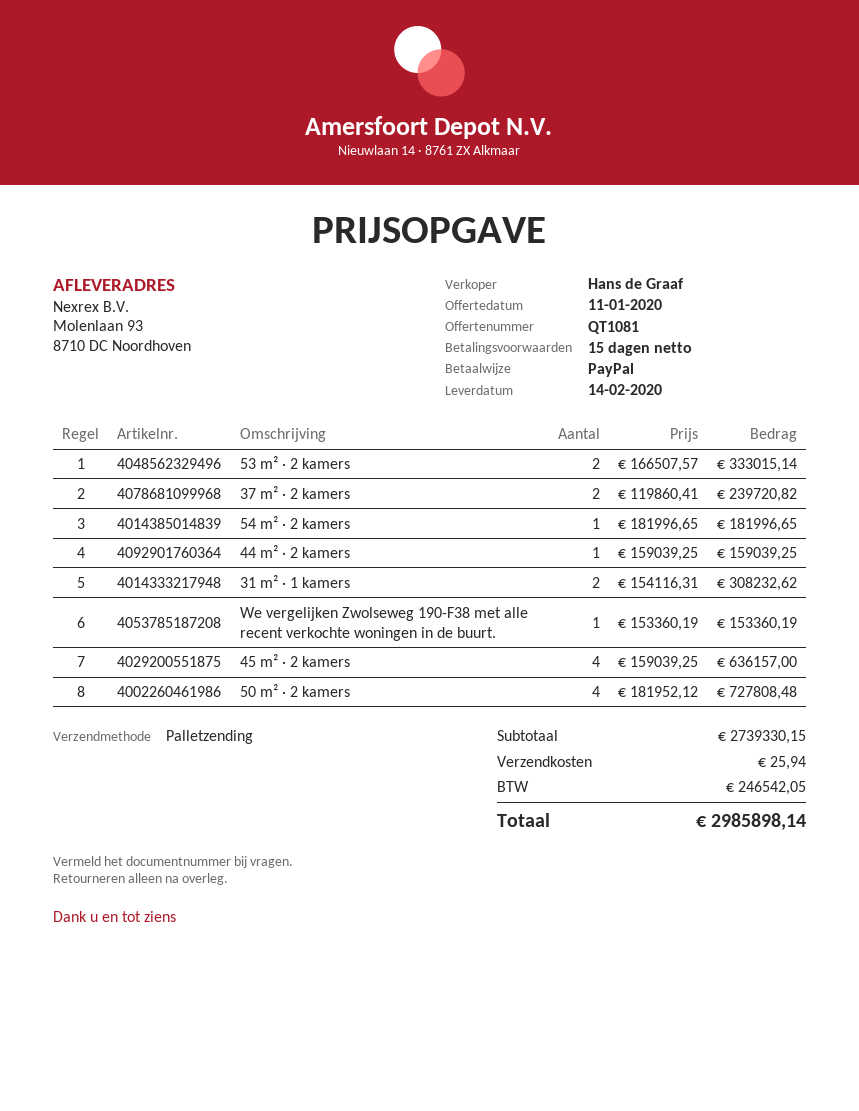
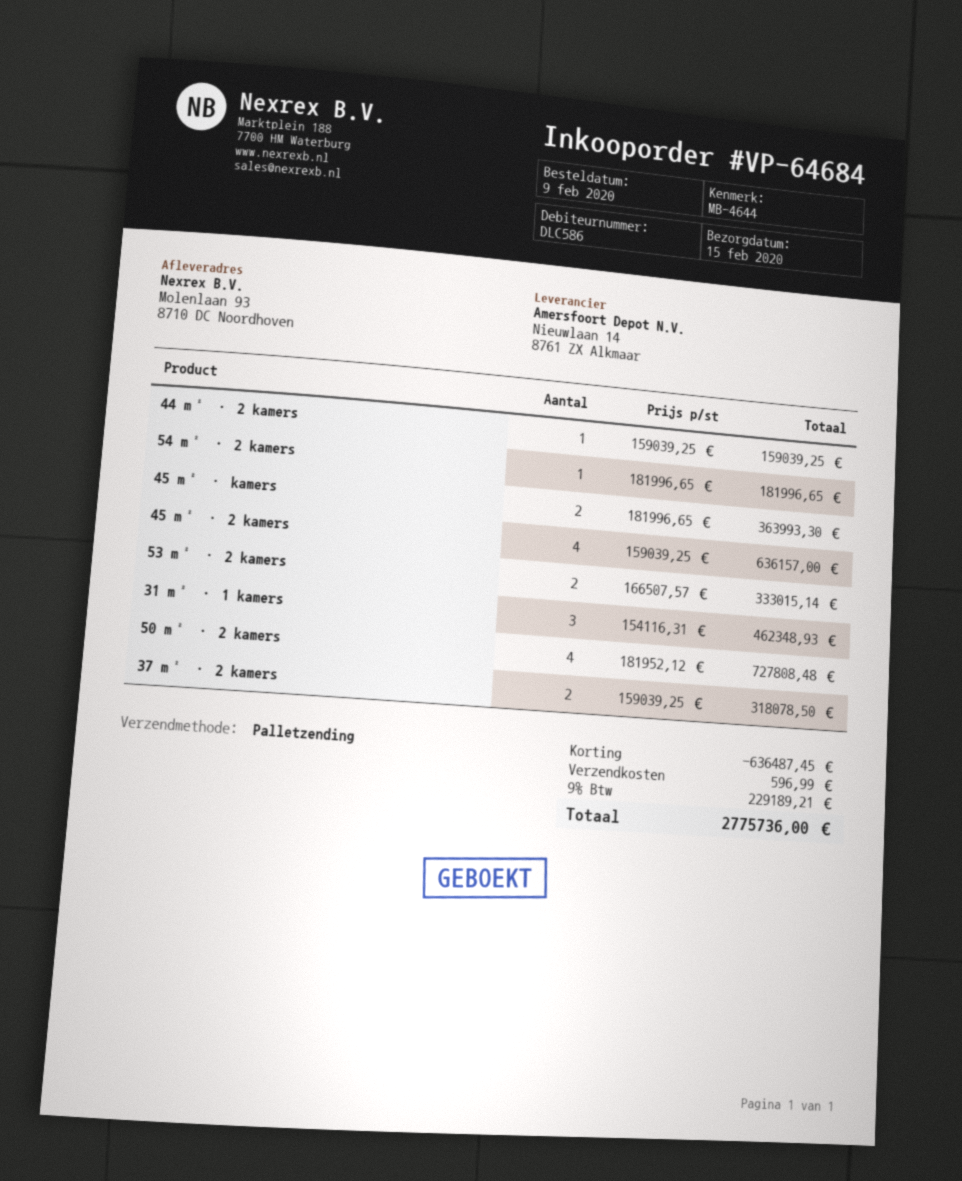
delivery date: 2020-02-14 -> 2020-02-15
37 m² · 2 kamers: 2 x 119860.41 = 239720.82 -> 2 x 159039.25 = 318078.50
31 m² · 1 kamers: 2 x 154116.31 = 308232.62 -> 3 x 154116.31 = 462348.93
We vergelijken Zwolseweg 190-F38 met alle recent verkochte woningen in de buurt.: 1 x 153360.19 = 153360.19 -> none
45 m² · kamers: none -> 2 x 181996.65 = 363993.30
discount: none -> 636487.45
shipping: 25.94 -> 596.99
tax: 246542.05 -> 229189.21
total: 2985898.14 -> 2775736.00

